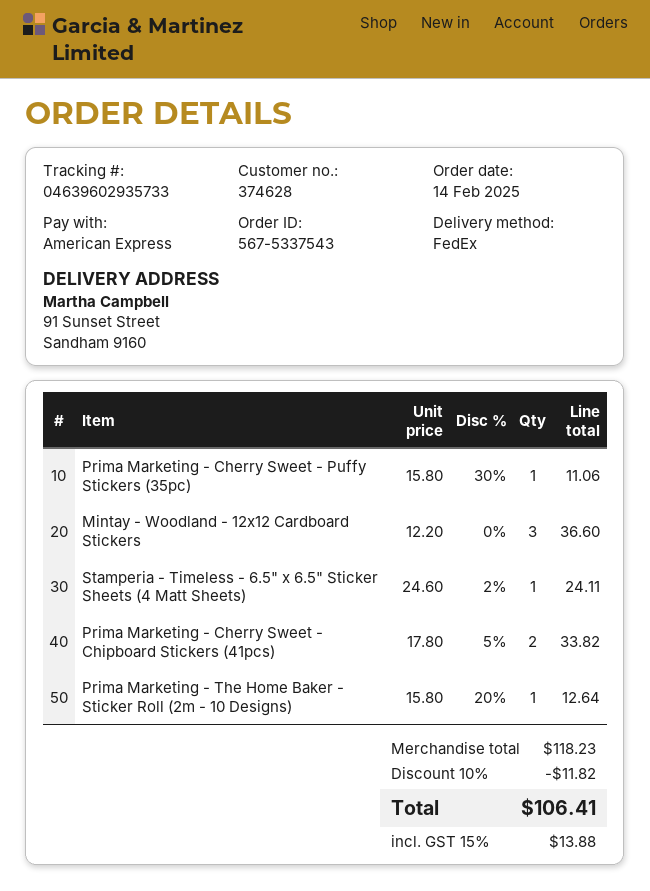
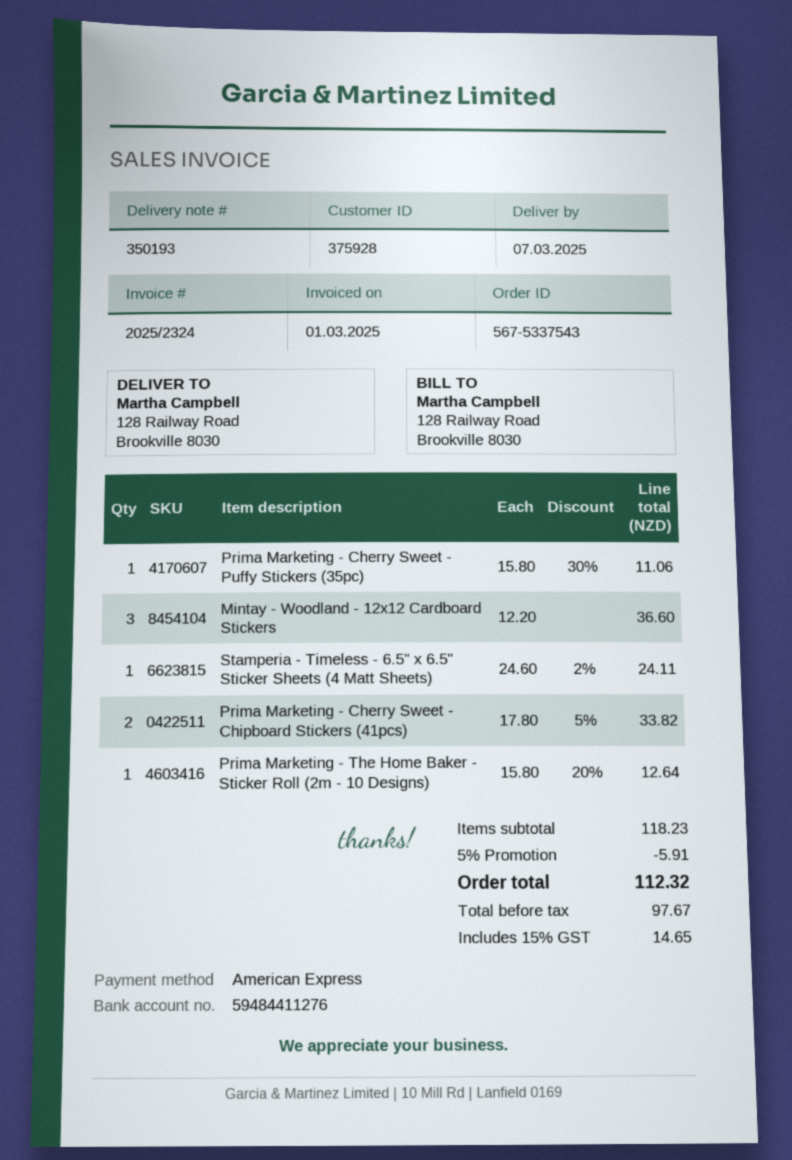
customer number: 374628 -> 375928
ship to: 91 Sunset Street, Sandham 9160 -> 128 Railway Road, Brookville 8030
discount: 10% = 11.82 -> 5% = 5.91
tax: 15% = 13.88 -> 15% = 14.65
total: 106.41 -> 112.32

